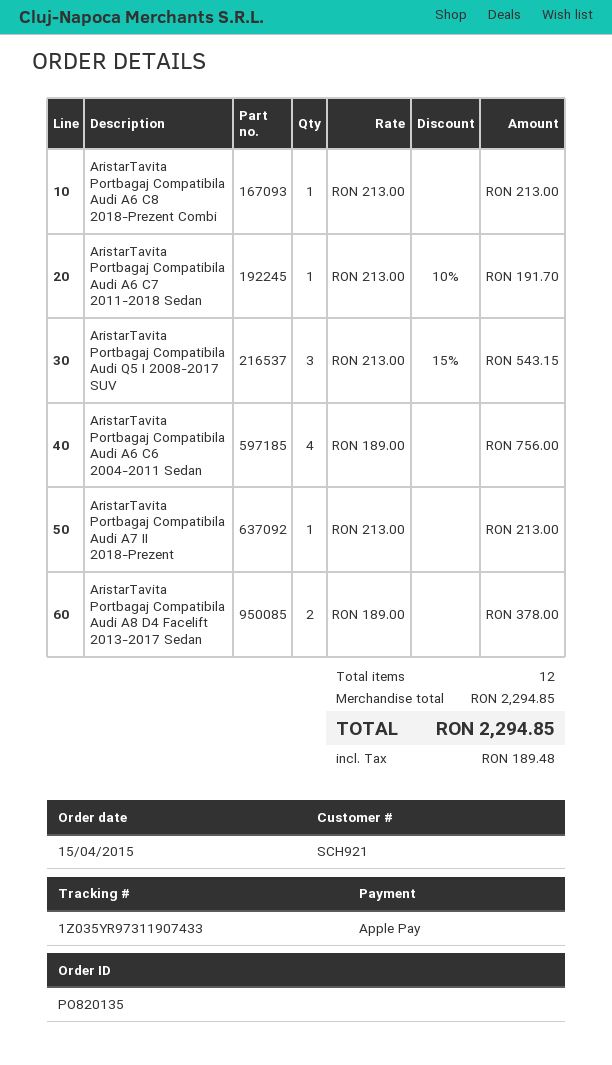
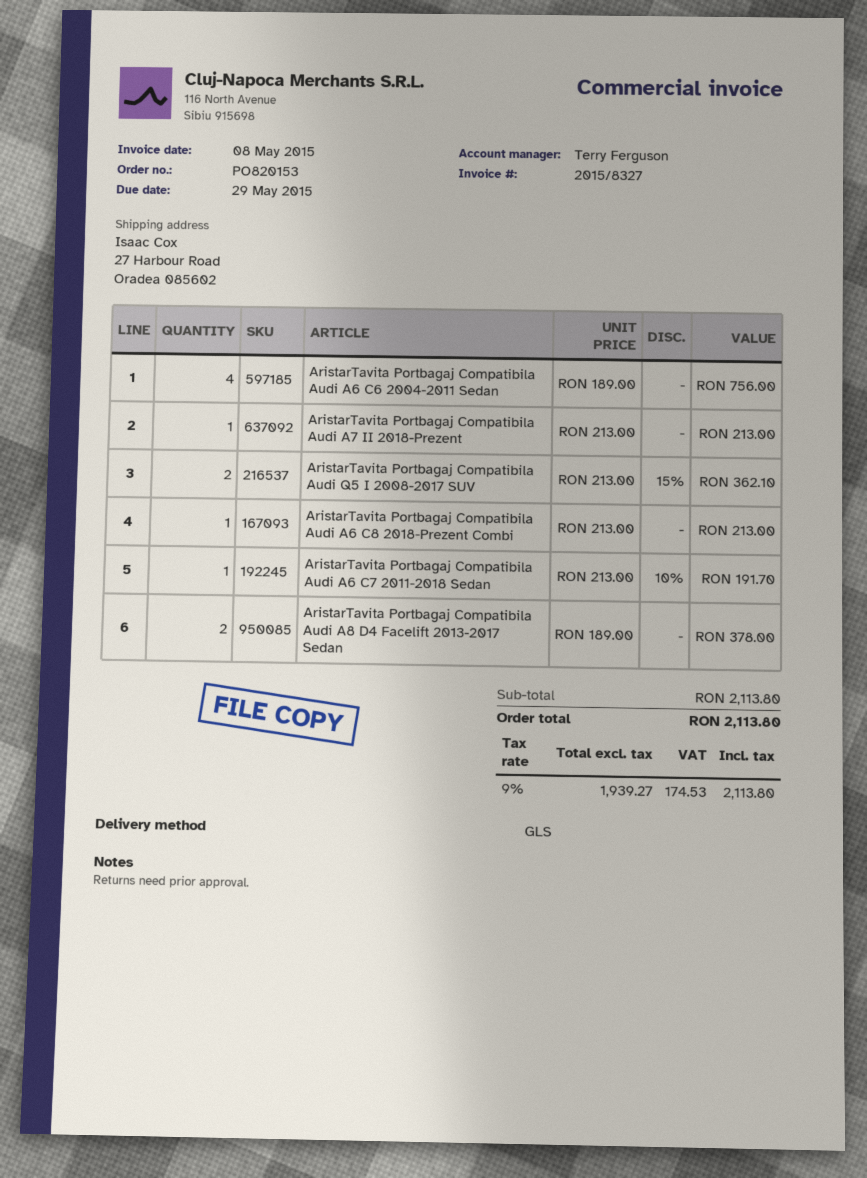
order number: PO820135 -> PO820153
AristarTavita Portbagaj Compatibila Audi Q5 I 2008-2017 SUV: 3 x 213.00 - 15% = 543.15 -> 2 x 213.00 - 15% = 362.10
subtotal: 2294.85 -> 2113.80
tax: 189.48 -> 174.53
total: 2294.85 -> 2113.80

